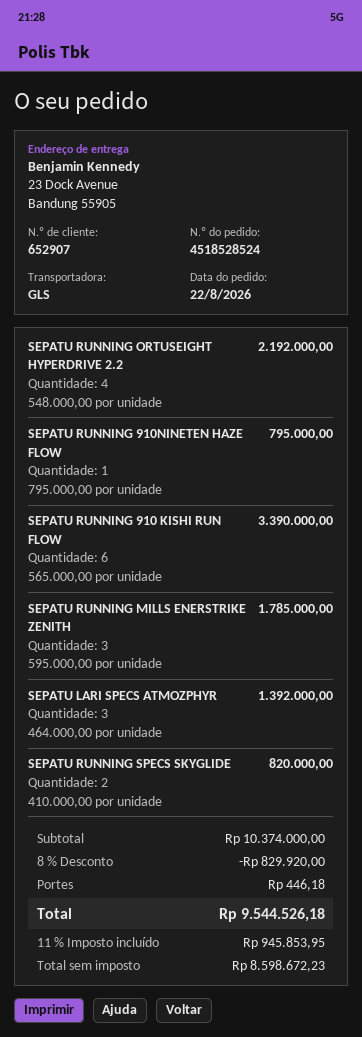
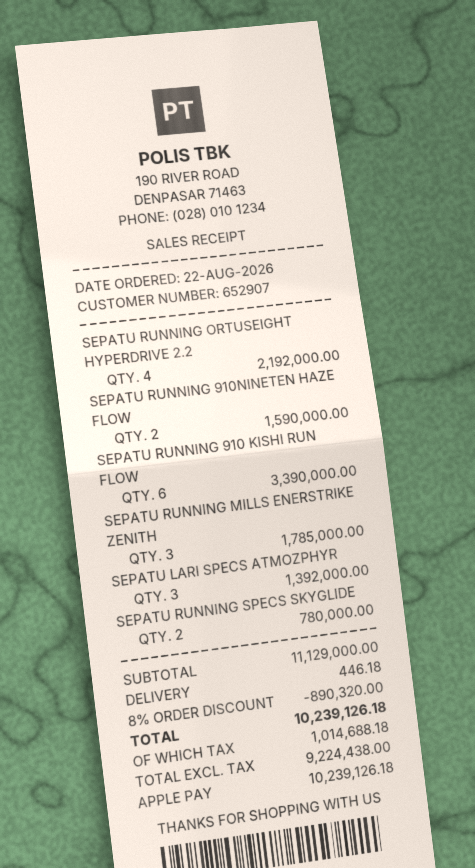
SEPATU RUNNING 910NINETEN HAZE FLOW: 1 for 795000.00 -> 2 for 1590000.00
SEPATU RUNNING SPECS SKYGLIDE: 2 for 820000.00 -> 2 for 780000.00
subtotal: 10374000.00 -> 11129000.00
discount: 8% = 829920.00 -> 8% = 890320.00
net: 8598672.23 -> 9224438.00
tax: 945853.95 -> 1014688.18
total: 9544526.18 -> 10239126.18

